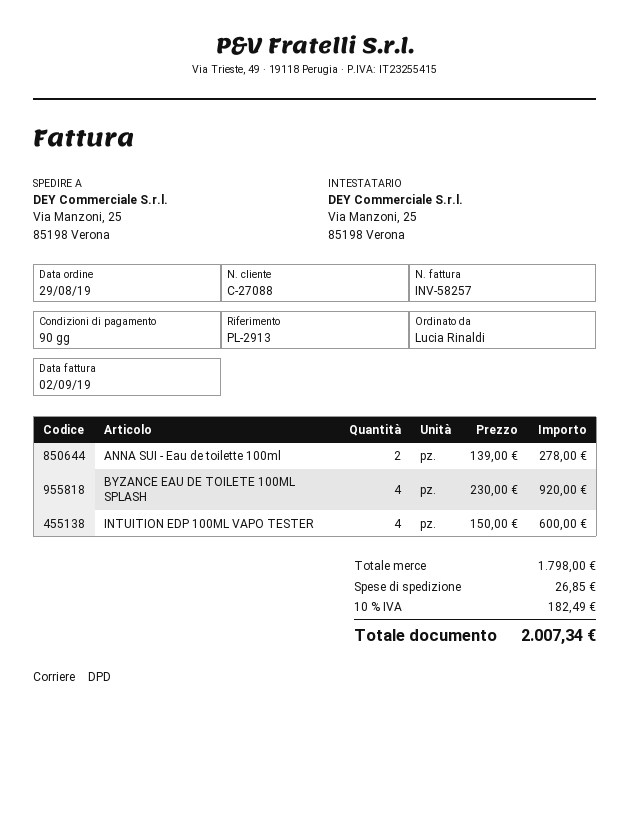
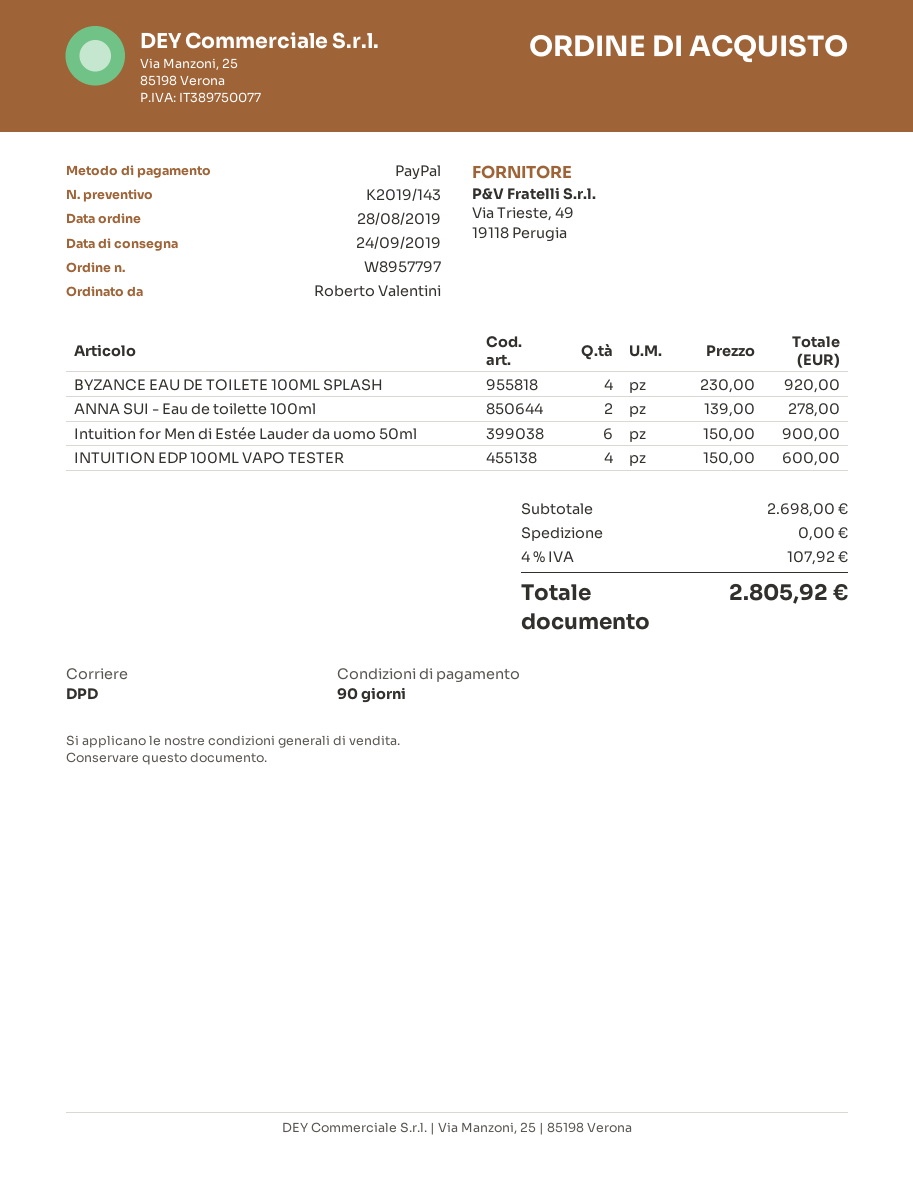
order date: 2019-08-29 -> 2019-08-28
ordered by: Lucia Rinaldi -> Roberto Valentini
Intuition for Men di Estée Lauder da uomo 50ml: none -> 6 x 150.00 = 900.00
subtotal: 1798.00 -> 2698.00
shipping: 26.85 -> 0.00
tax: 10% = 182.49 -> 4% = 107.92
total: 2007.34 -> 2805.92

